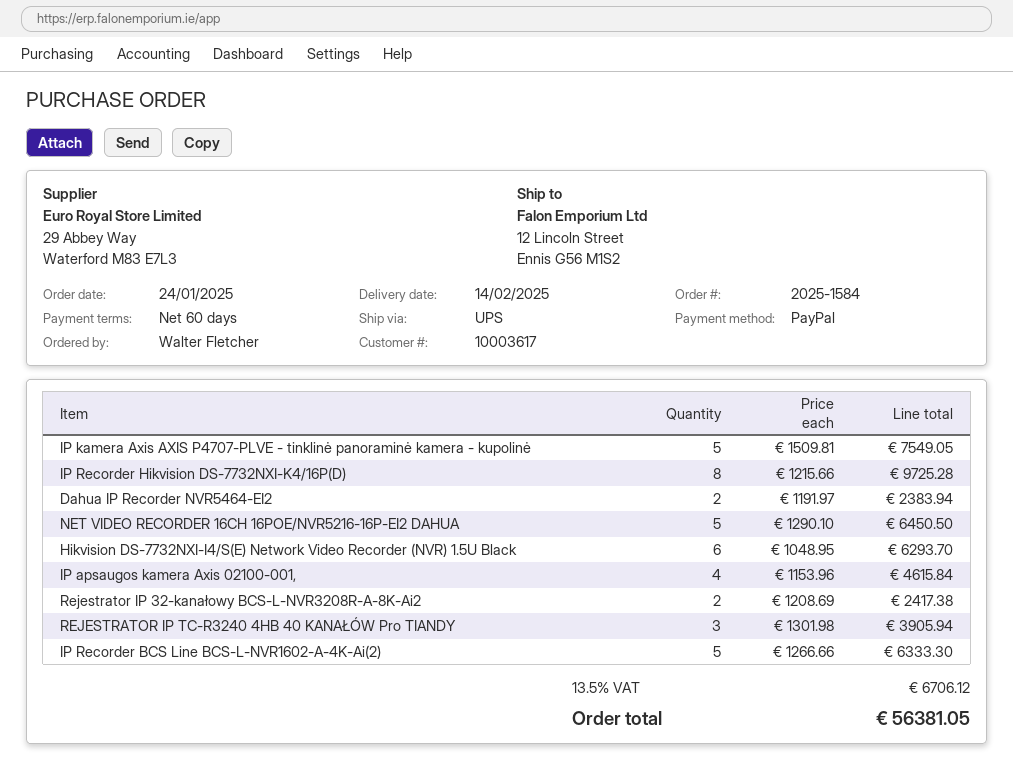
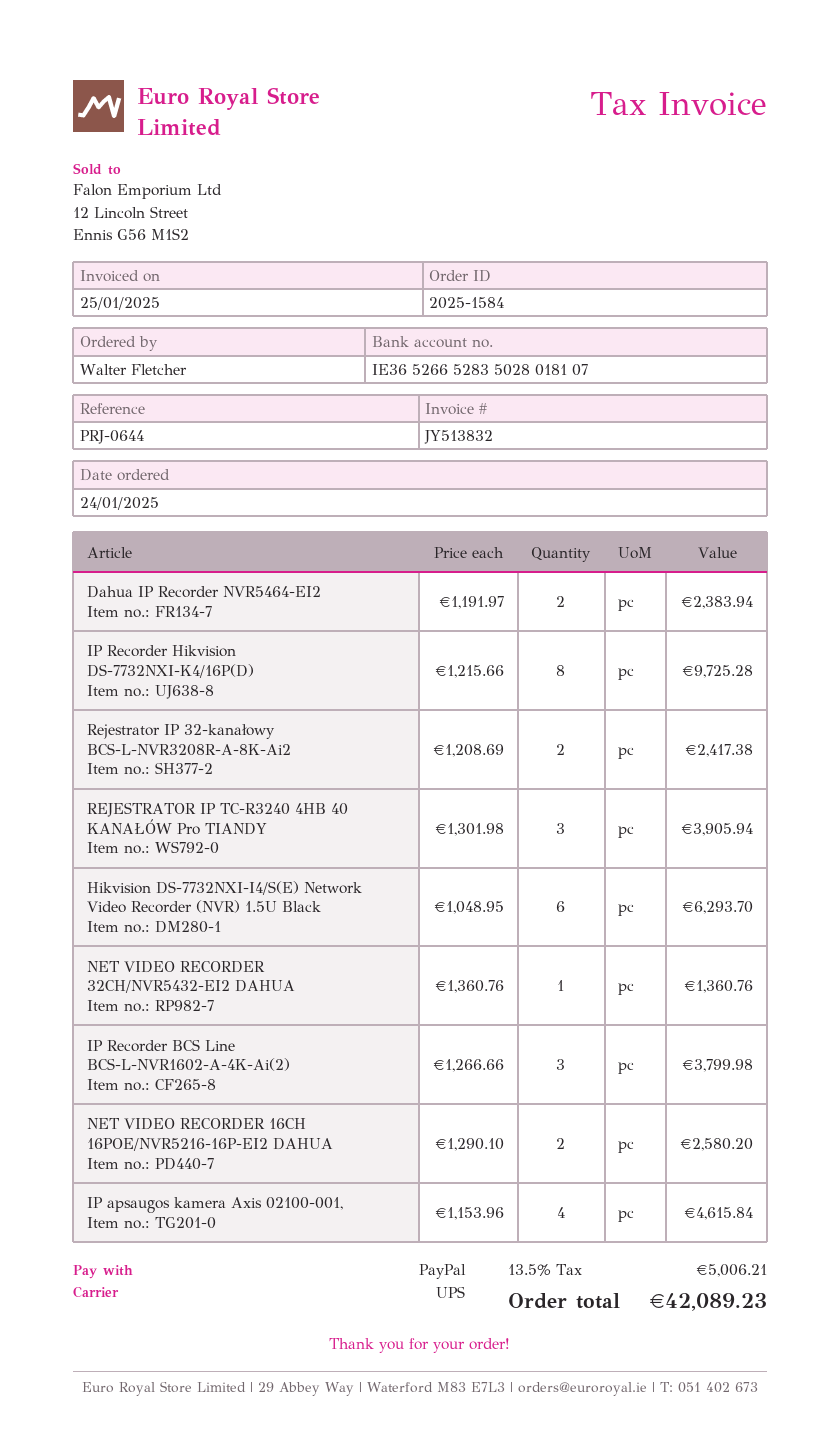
IP kamera Axis AXIS P4707-PLVE - tinklinė panoraminė kamera - kupolinė: 5 x 1509.81 = 7549.05 -> none
NET VIDEO RECORDER 16CH 16POE/NVR5216-16P-EI2 DAHUA: 5 x 1290.10 = 6450.50 -> 2 x 1290.10 = 2580.20
IP Recorder BCS Line BCS-L-NVR1602-A-4K-Ai(2): 5 x 1266.66 = 6333.30 -> 3 x 1266.66 = 3799.98
NET VIDEO RECORDER 32CH/NVR5432-EI2 DAHUA: none -> 1 x 1360.76 = 1360.76
tax: 13.5% = 6706.12 -> 13.5% = 5006.21
total: 56381.05 -> 42089.23

